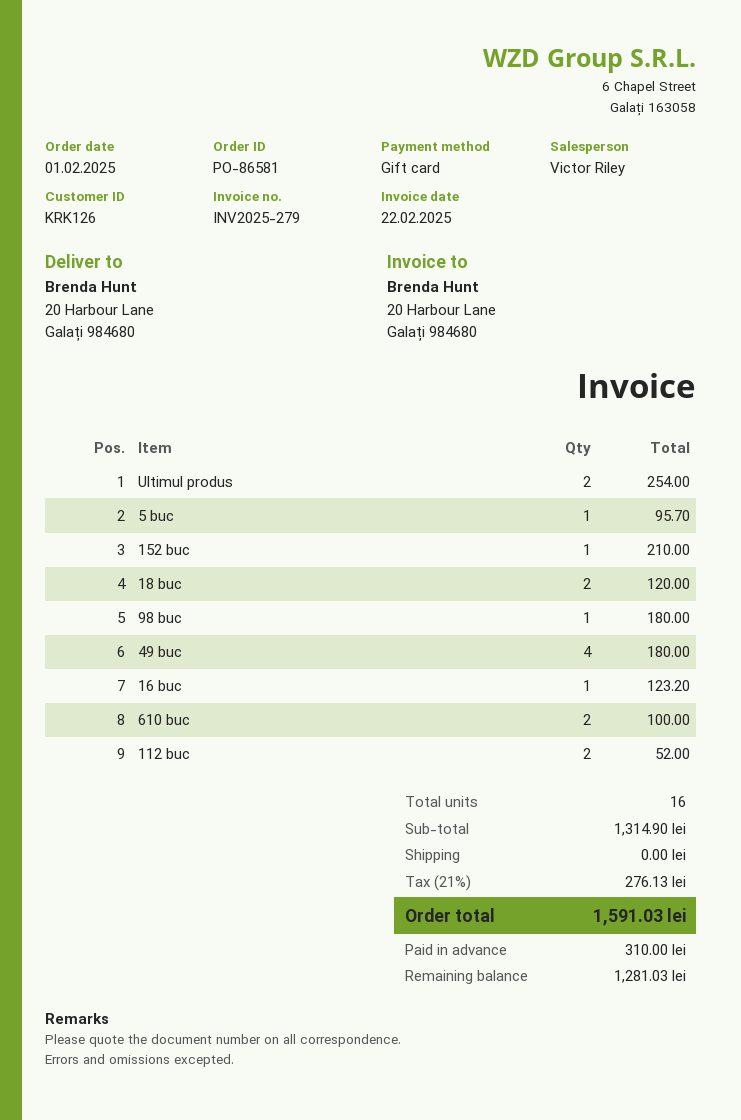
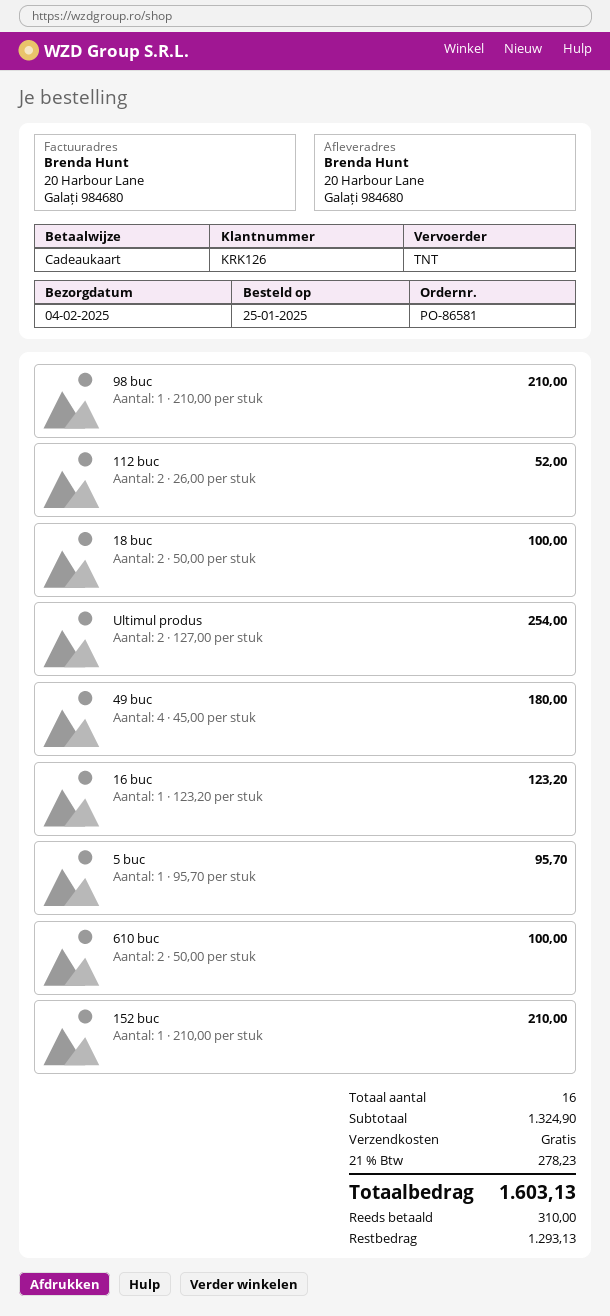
order date: 2025-02-01 -> 2025-01-25
18 buc: 2 for 120.00 -> 2 for 100.00
98 buc: 1 for 180.00 -> 1 for 210.00
subtotal: 1314.90 -> 1324.90
tax: 21% = 276.13 -> 21% = 278.23
total: 1591.03 -> 1603.13
balance: 1281.03 -> 1293.13

